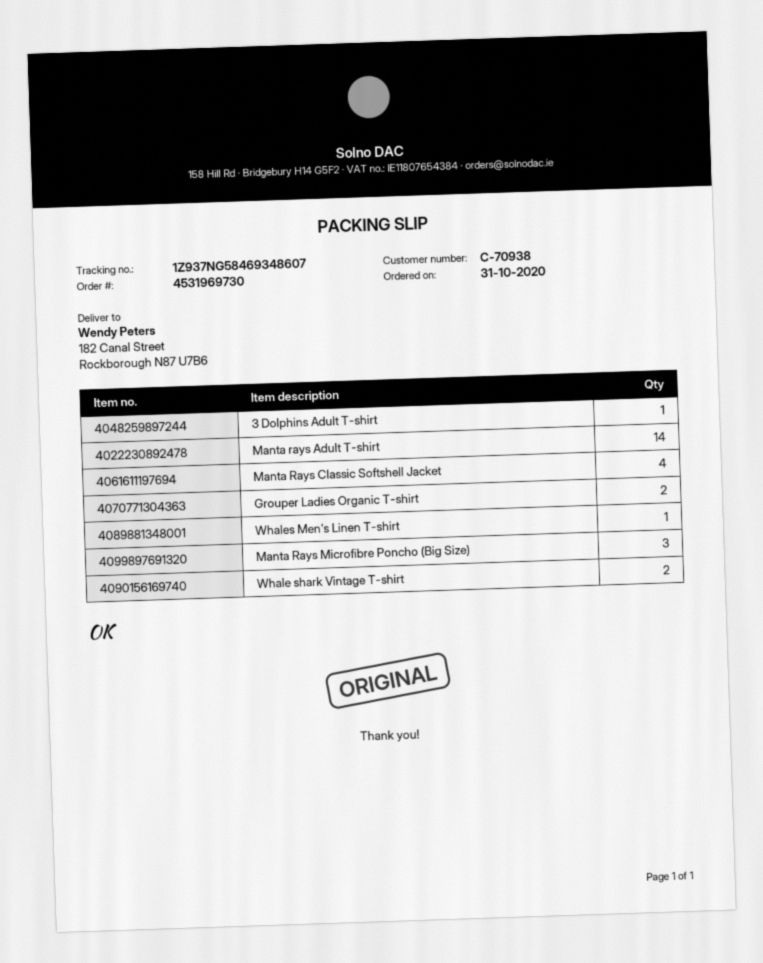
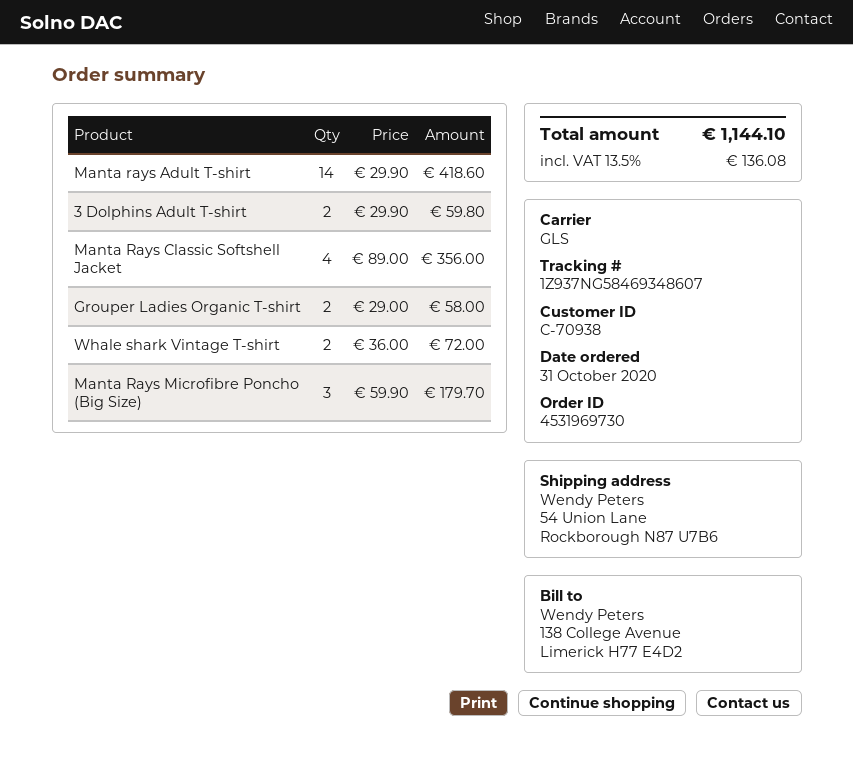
ship to: 182 Canal Street, Rockborough N87 U7B6 -> 54 Union Lane, Rockborough N87 U7B6
3 Dolphins Adult T-shirt: 1 -> 2
Whales Men's Linen T-shirt: 1 -> none

